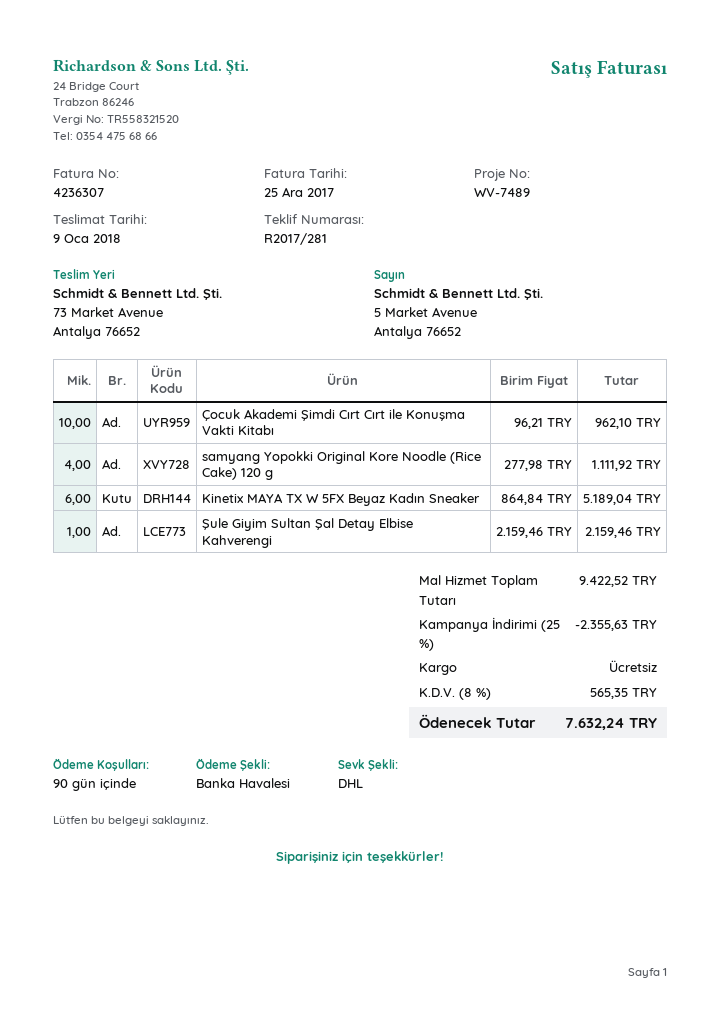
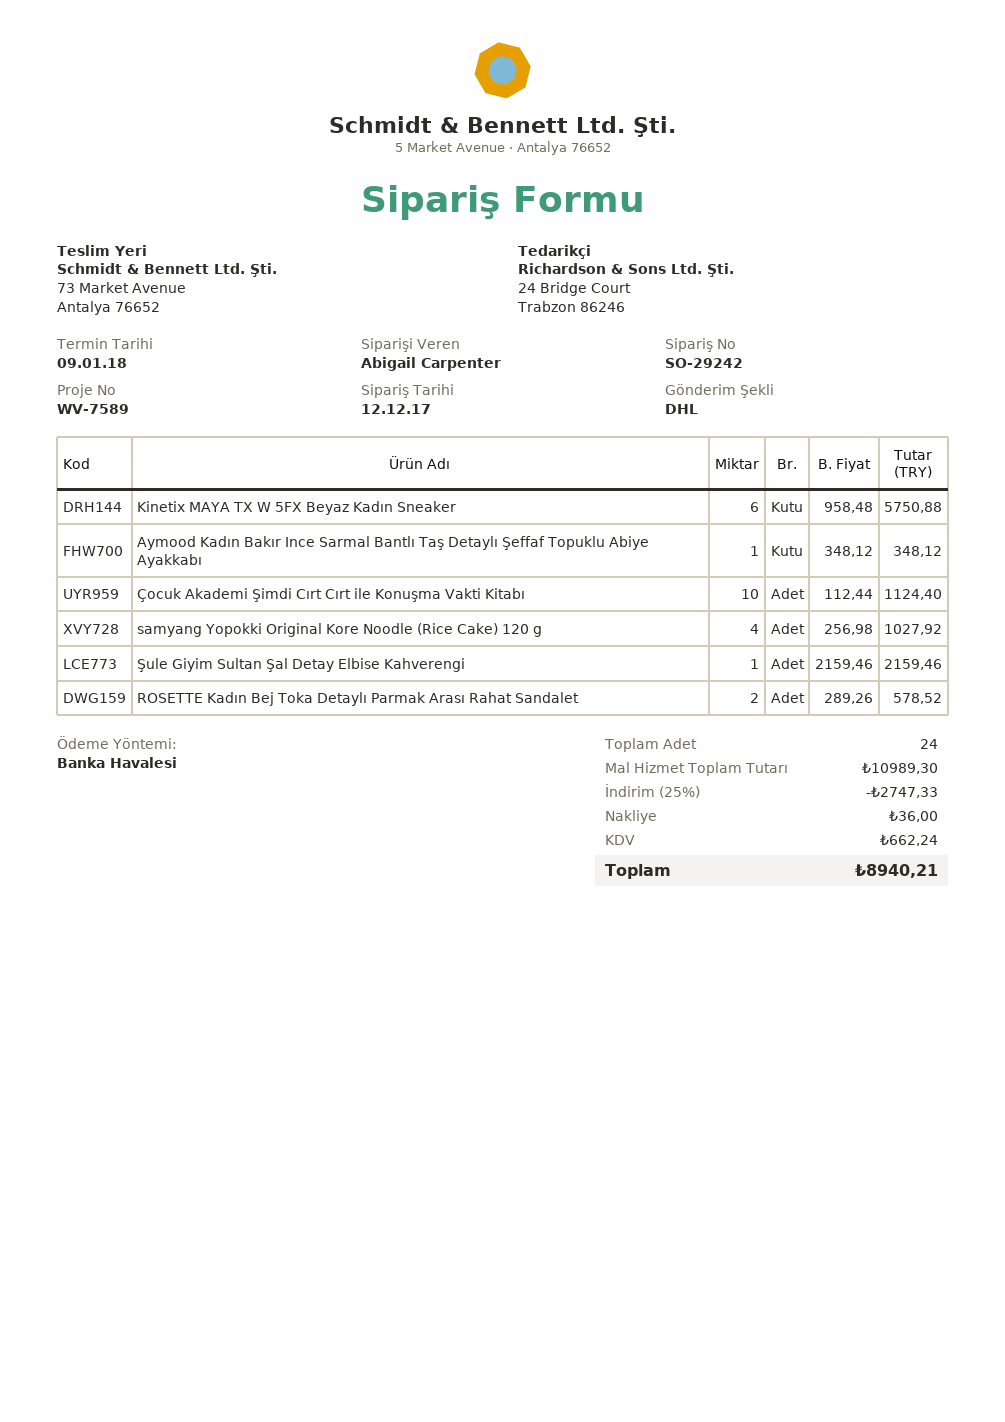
reference: WV-7489 -> WV-7589
Çocuk Akademi Şimdi Cırt Cırt ile Konuşma Vakti Kitabı: 10 x 96.21 = 962.10 -> 10 x 112.44 = 1124.40
samyang Yopokki Original Kore Noodle (Rice Cake) 120 g: 4 x 277.98 = 1111.92 -> 4 x 256.98 = 1027.92
Kinetix MAYA TX W 5FX Beyaz Kadın Sneaker: 6 x 864.84 = 5189.04 -> 6 x 958.48 = 5750.88
Aymood Kadın Bakır Ince Sarmal Bantlı Taş Detaylı Şeffaf Topuklu Abiye Ayakkabı: none -> 1 x 348.12 = 348.12
ROSETTE Kadın Bej Toka Detaylı Parmak Arası Rahat Sandalet: none -> 2 x 289.26 = 578.52
subtotal: 9422.52 -> 10989.30
discount: 25% = 2355.63 -> 25% = 2747.33
shipping: 0.00 -> 36.00
tax: 565.35 -> 662.24
total: 7632.24 -> 8940.21

